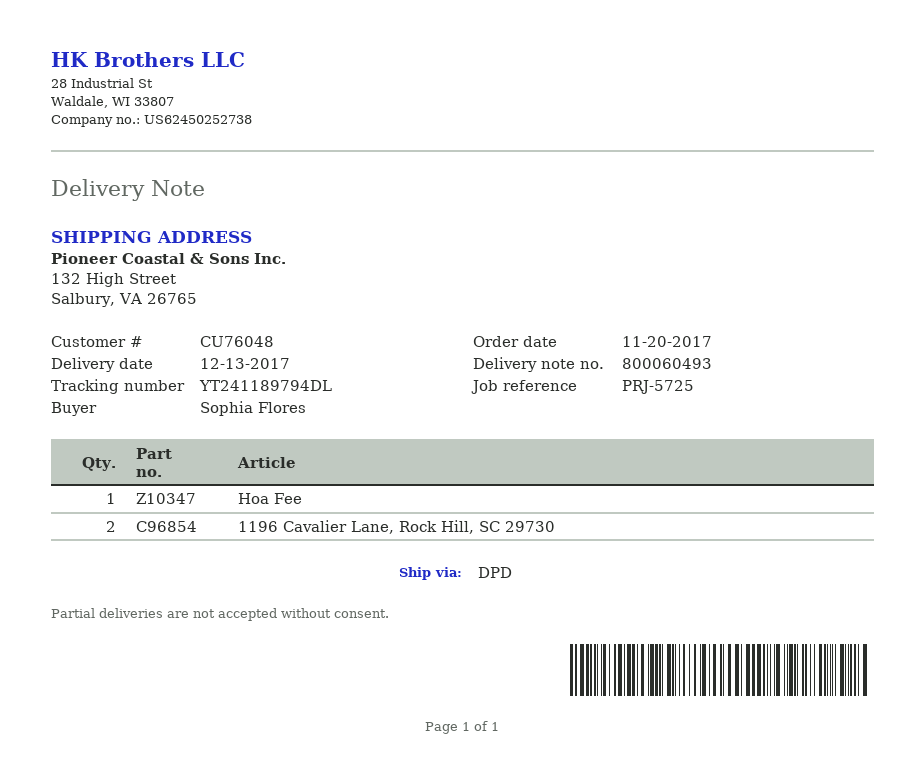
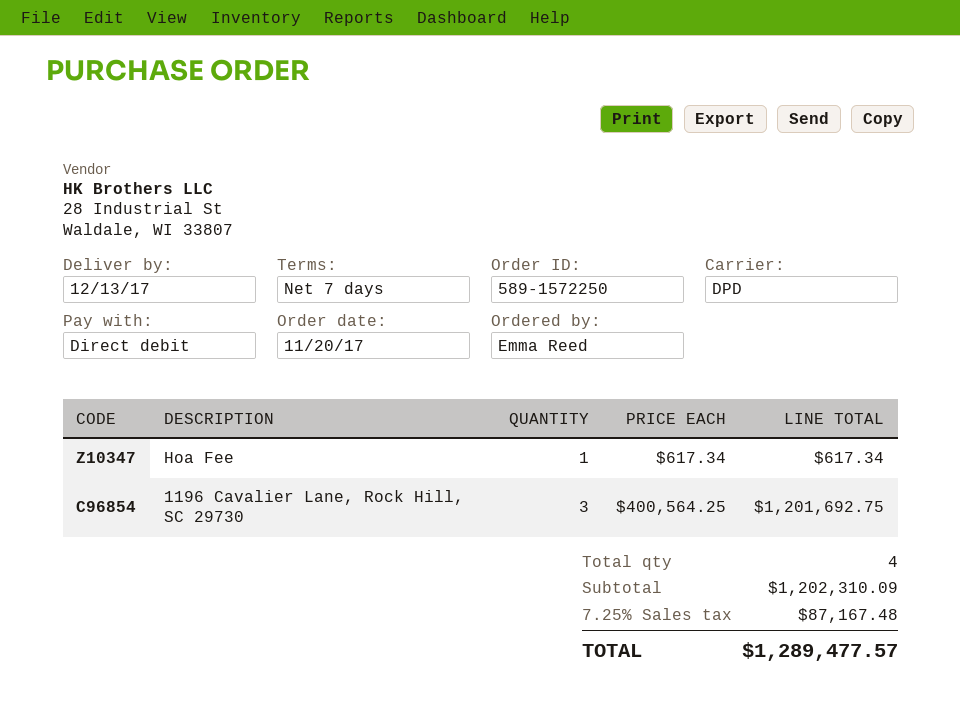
ordered by: Sophia Flores -> Emma Reed
1196 Cavalier Lane, Rock Hill, SC 29730: 2 -> 3

